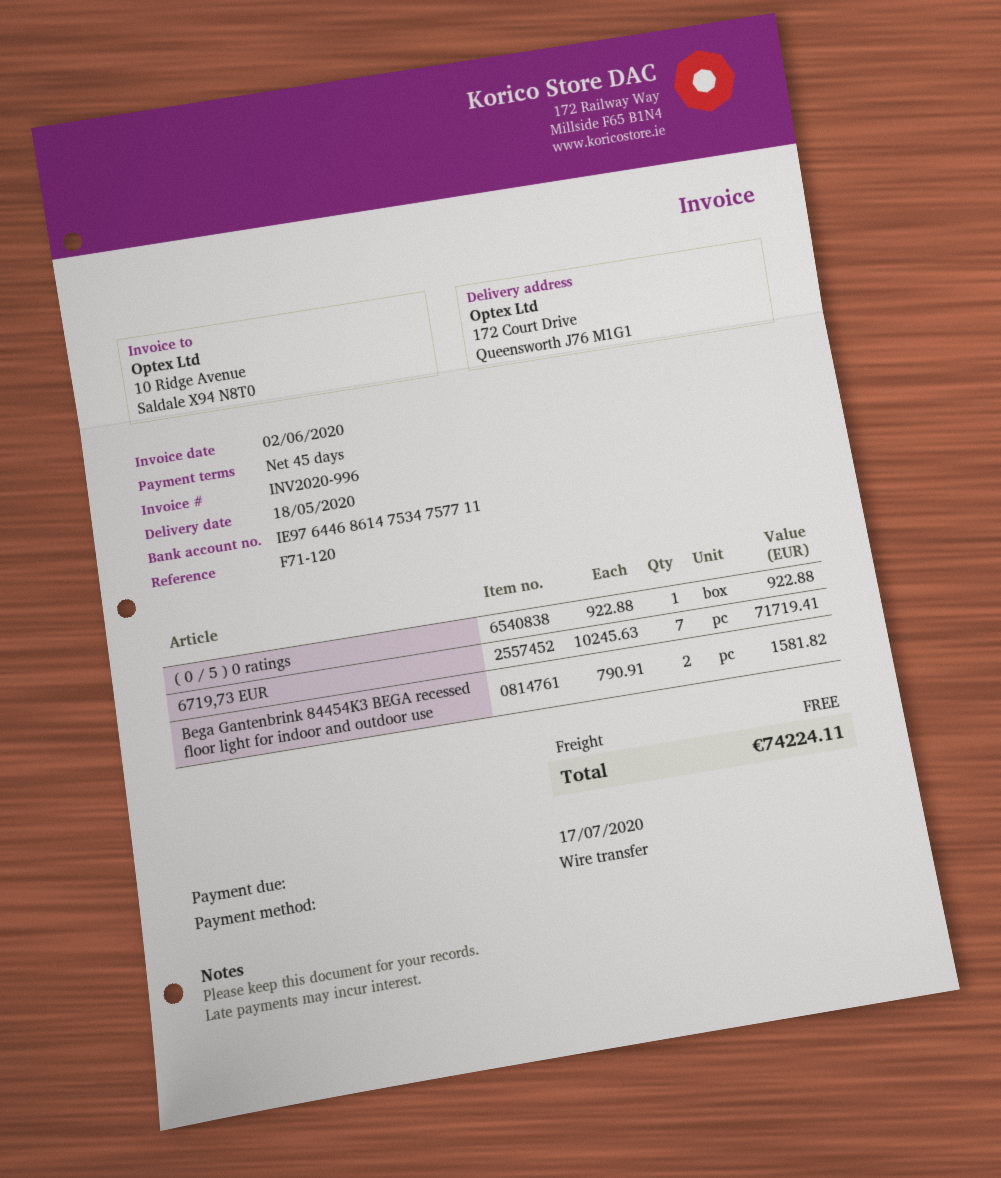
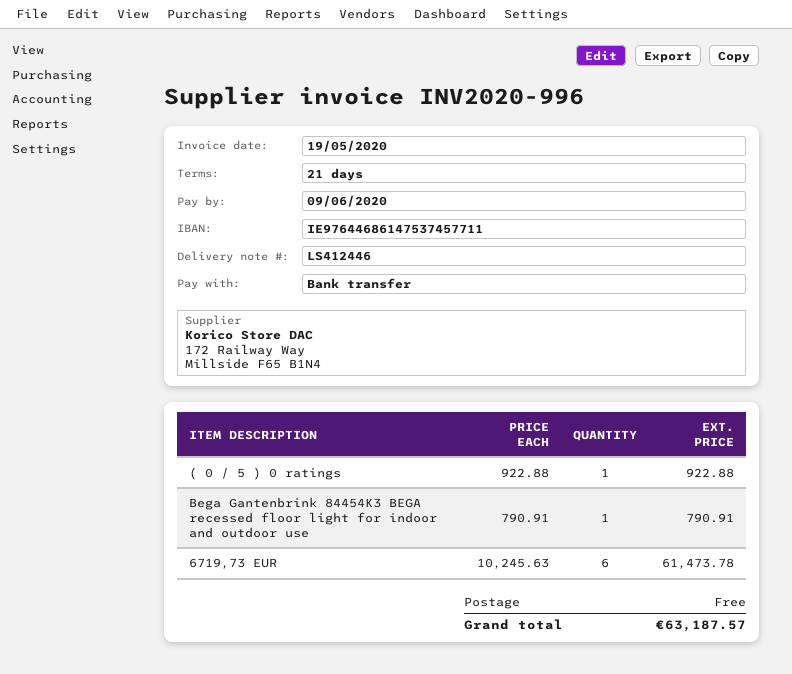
invoice date: 2020-06-02 -> 2020-05-19
payment terms: 45 days -> 21 days
due date: 2020-07-17 -> 2020-06-09
bank account: IE97644686147534757711 -> IE97644686147537457711
6719,73 EUR: 7 x 10245.63 = 71719.41 -> 6 x 10245.63 = 61473.78
Bega Gantenbrink 84454K3 BEGA recessed floor light for indoor and outdoor use: 2 x 790.91 = 1581.82 -> 1 x 790.91 = 790.91
total: 74224.11 -> 63187.57

